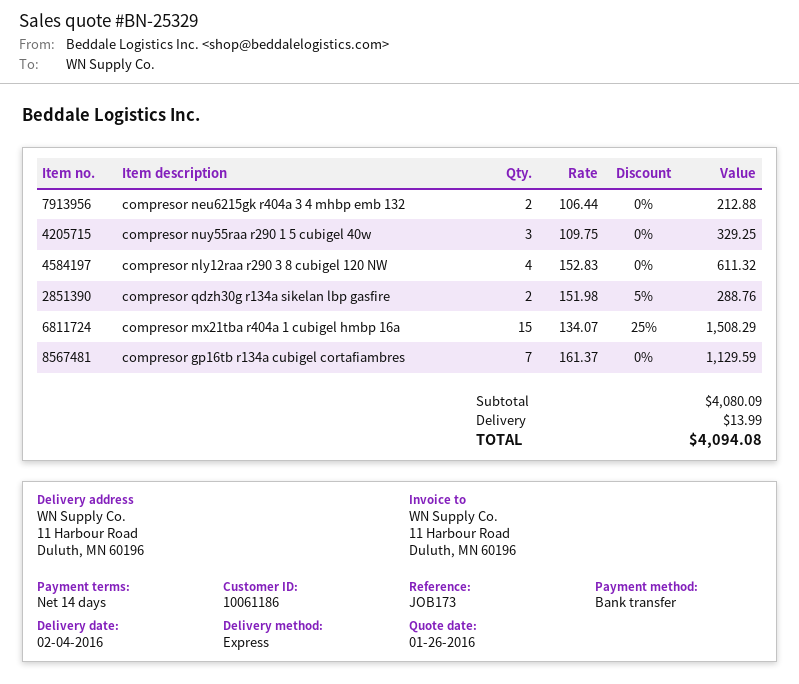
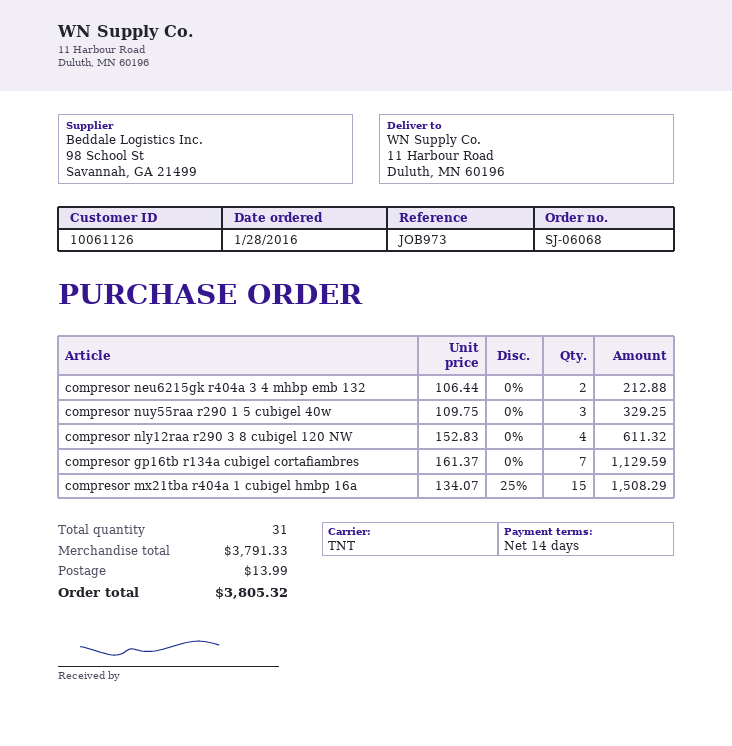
customer number: 10061186 -> 10061126
reference: JOB173 -> JOB973
shipping method: express -> TNT
compresor qdzh30g r134a sikelan lbp gasfire: 2 x 151.98 - 5% = 288.76 -> none
subtotal: 4080.09 -> 3791.33
total: 4094.08 -> 3805.32

